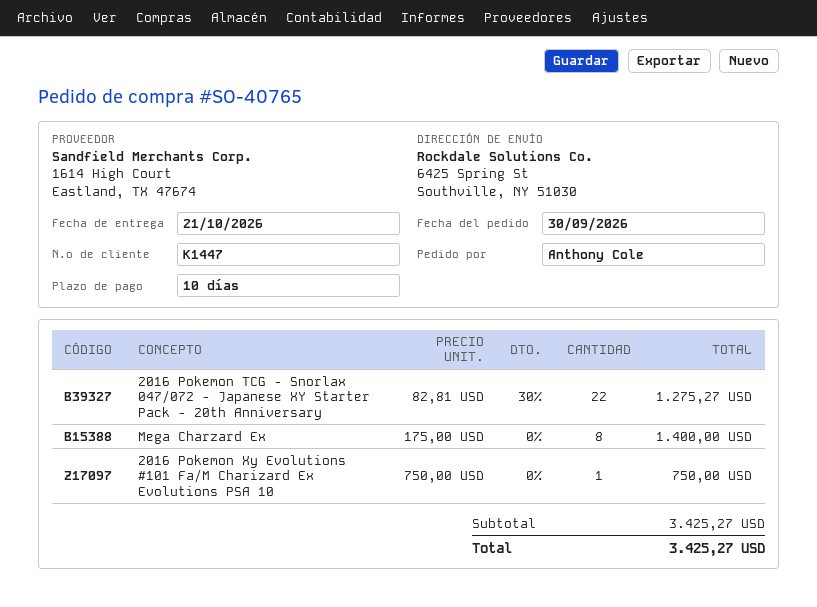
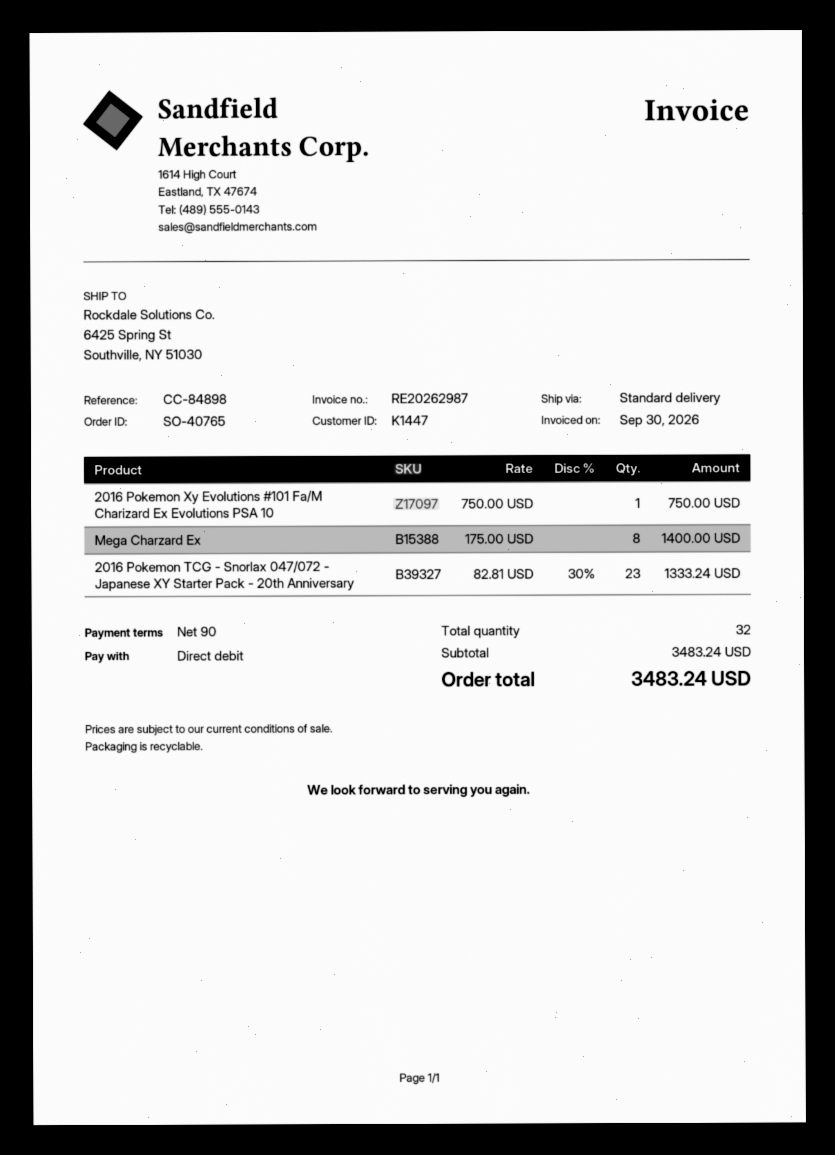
payment terms: 10 days -> 90 days
2016 Pokemon TCG - Snorlax 047/072 - Japanese XY Starter Pack - 20th Anniversary: 22 x 82.81 - 30% = 1275.27 -> 23 x 82.81 - 30% = 1333.24
subtotal: 3425.27 -> 3483.24
total: 3425.27 -> 3483.24

